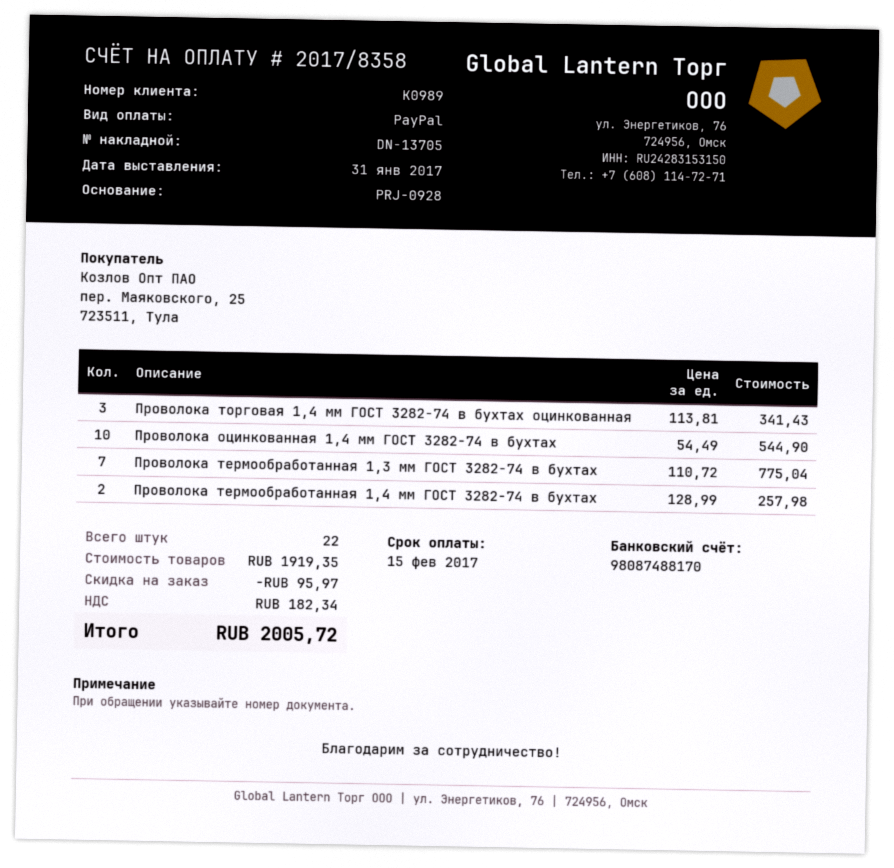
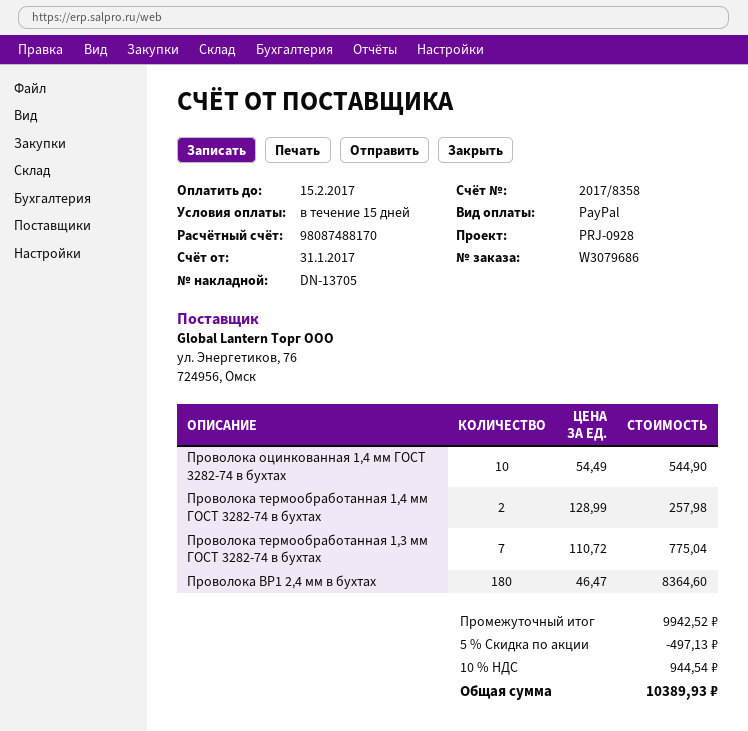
Проволока торговая 1,4 мм ГОСТ 3282-74 в бухтах оцинкованная: 3 x 113.81 = 341.43 -> none
Проволока ВР1 2,4 мм в бухтах: none -> 180 x 46.47 = 8364.60
subtotal: 1919.35 -> 9942.52
discount: 95.97 -> 497.13
tax: 182.34 -> 944.54
total: 2005.72 -> 10389.93

